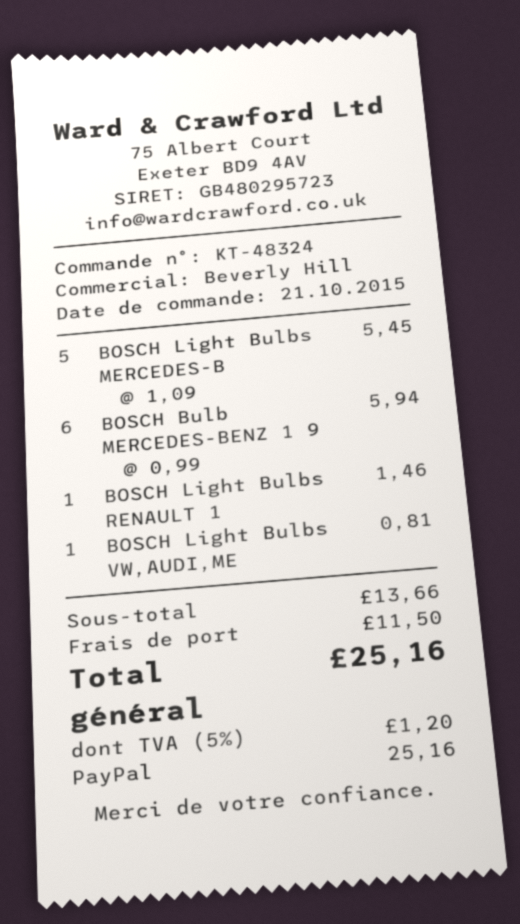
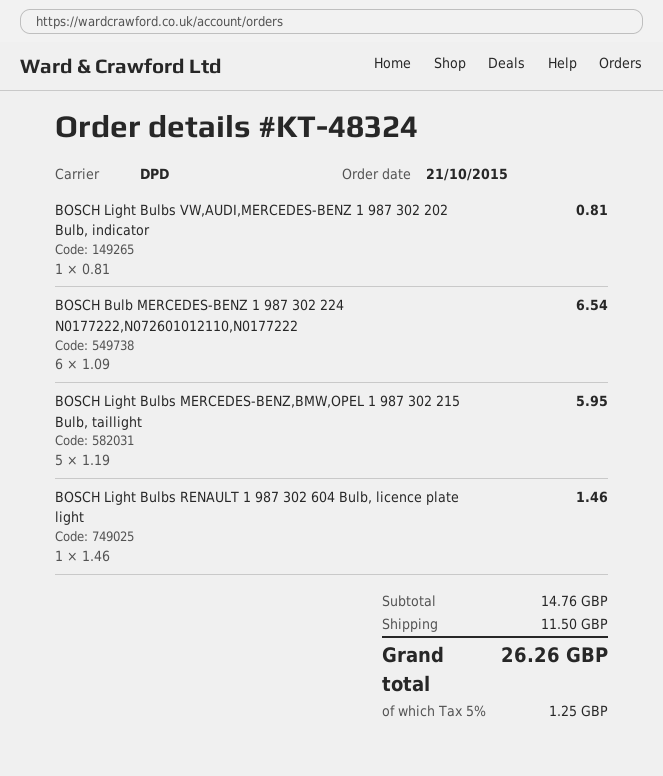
BOSCH Light Bulbs MERCEDES-B: 5 x 1.09 = 5.45 -> 5 x 1.19 = 5.95
BOSCH Bulb MERCEDES-BENZ 1 9: 6 x 0.99 = 5.94 -> 6 x 1.09 = 6.54
subtotal: 13.66 -> 14.76
tax: 5% = 1.20 -> 5% = 1.25
total: 25.16 -> 26.26

